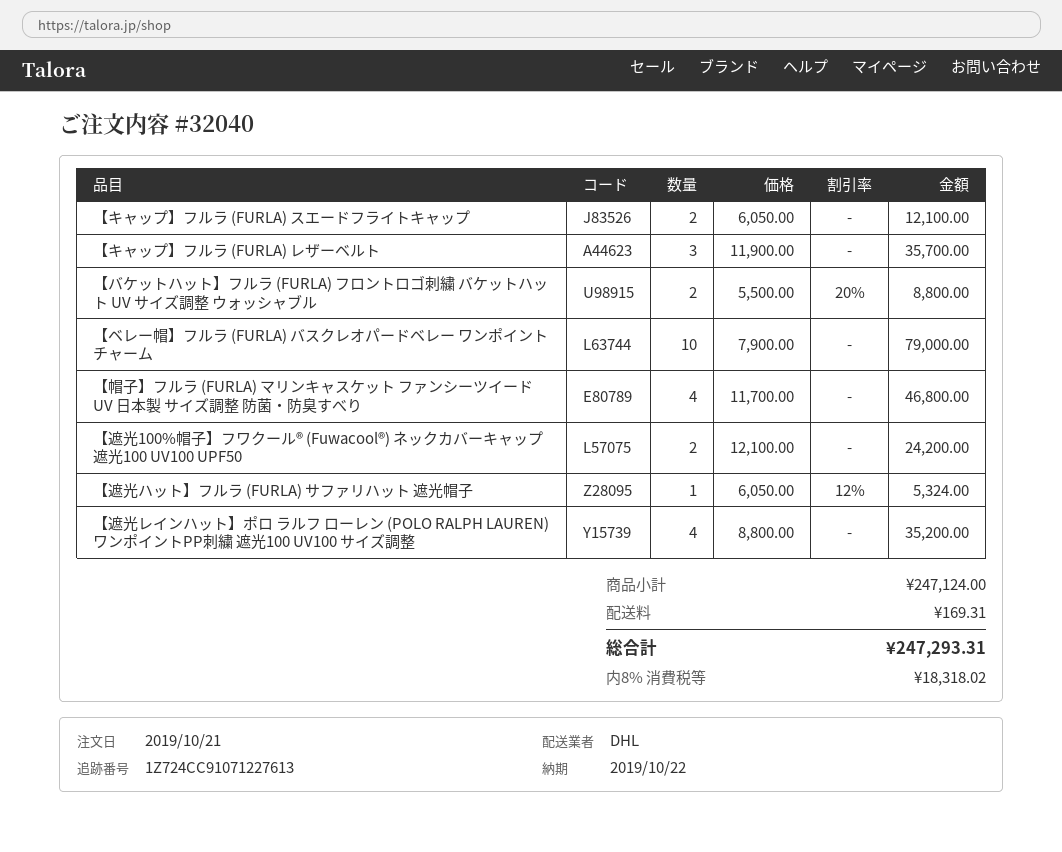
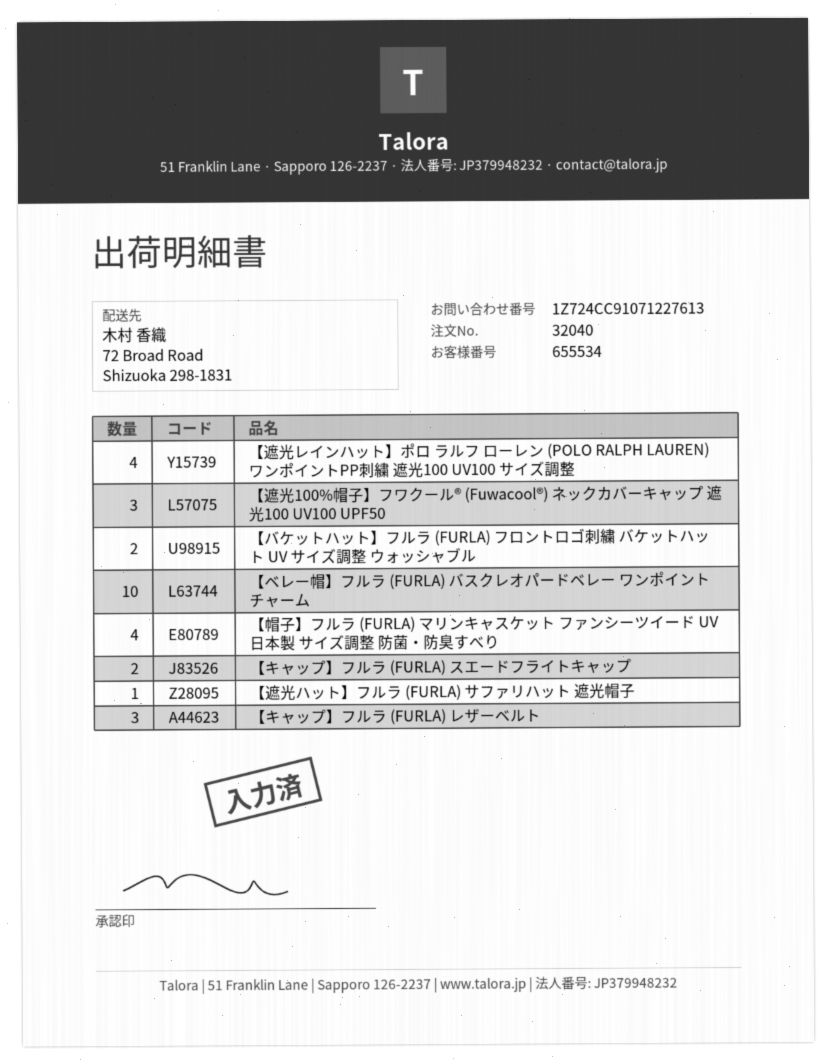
【遮光100%帽子】フワクール® (Fuwacool®) ネックカバーキャップ 遮光100 UV100 UPF50: 2 -> 3

